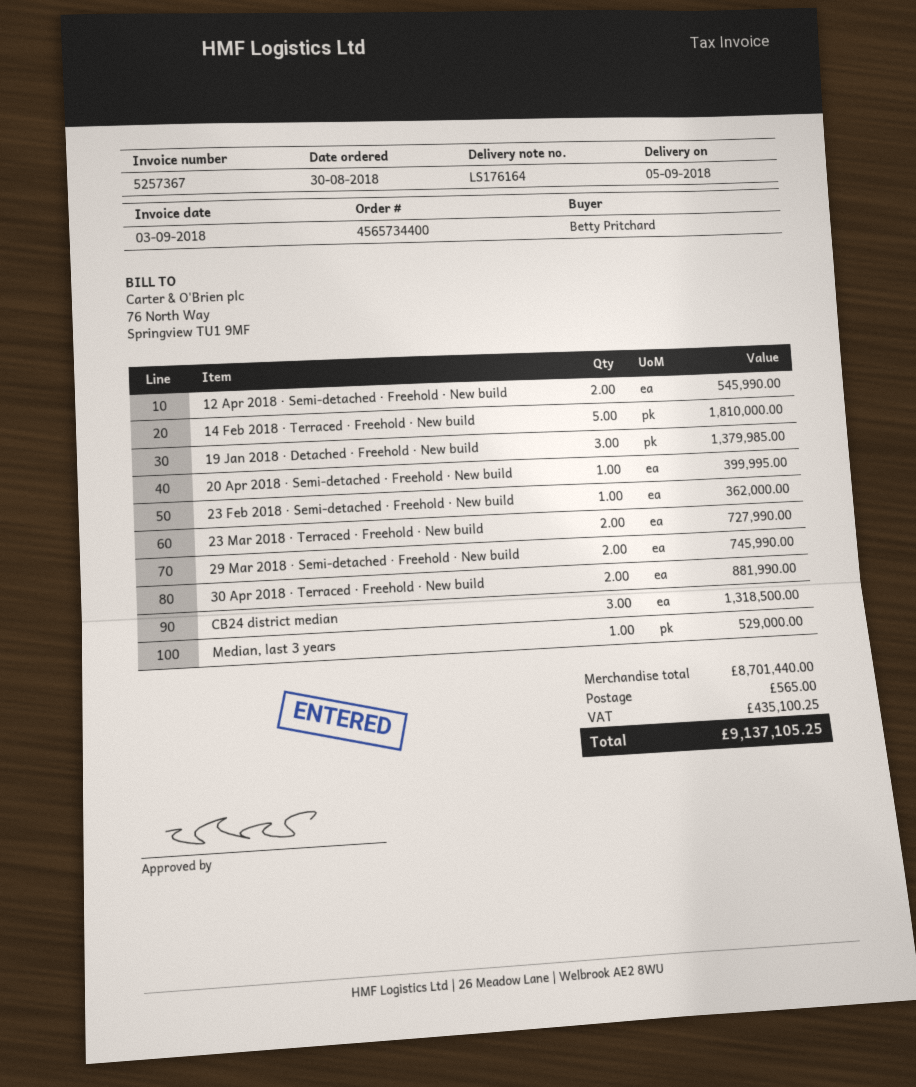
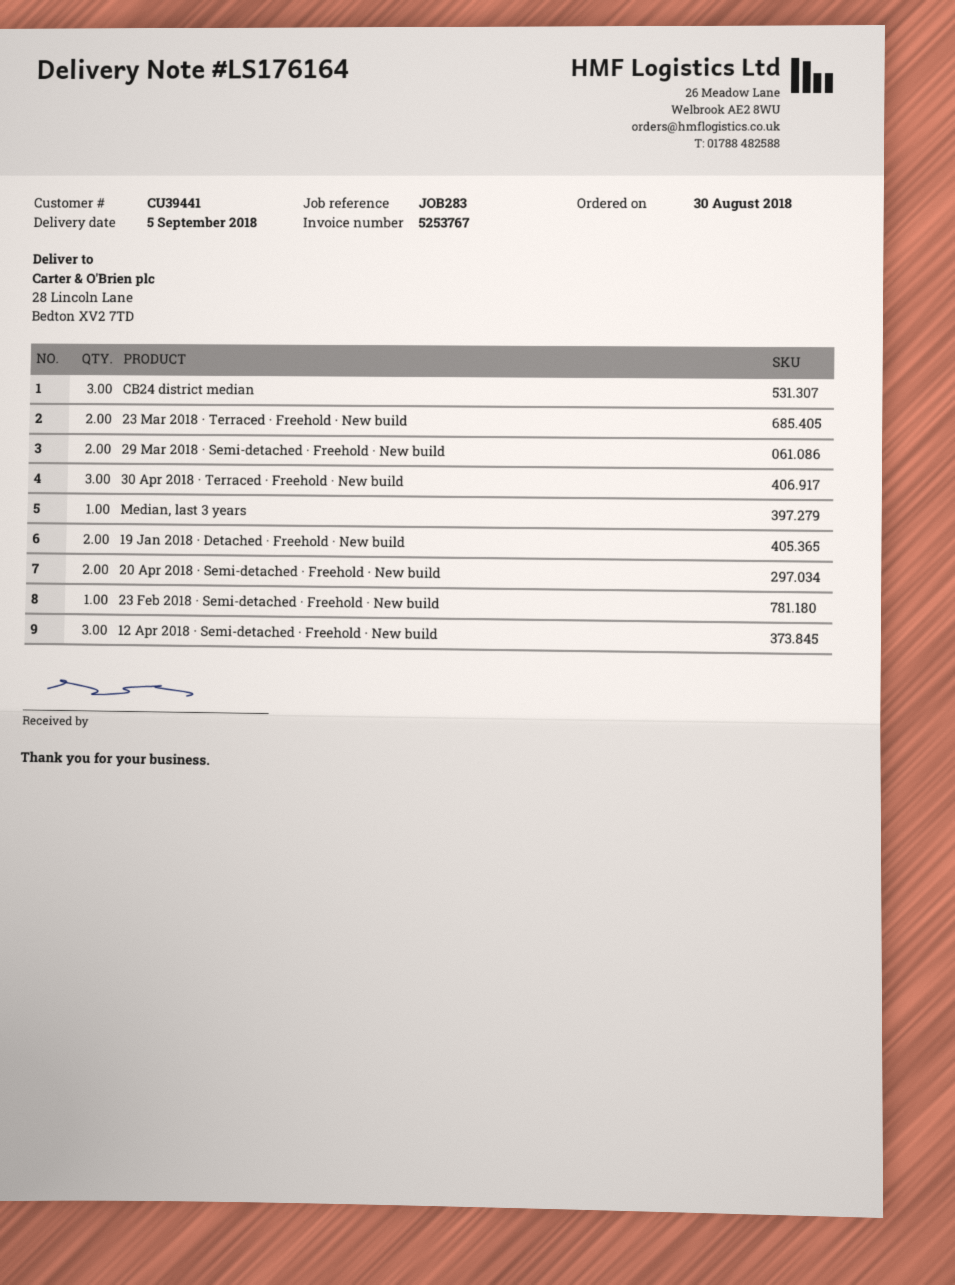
invoice number: 5257367 -> 5253767
12 Apr 2018 · Semi-detached · Freehold · New build: 2 -> 3
14 Feb 2018 · Terraced · Freehold · New build: 5 -> none
19 Jan 2018 · Detached · Freehold · New build: 3 -> 2
20 Apr 2018 · Semi-detached · Freehold · New build: 1 -> 2
30 Apr 2018 · Terraced · Freehold · New build: 2 -> 3

